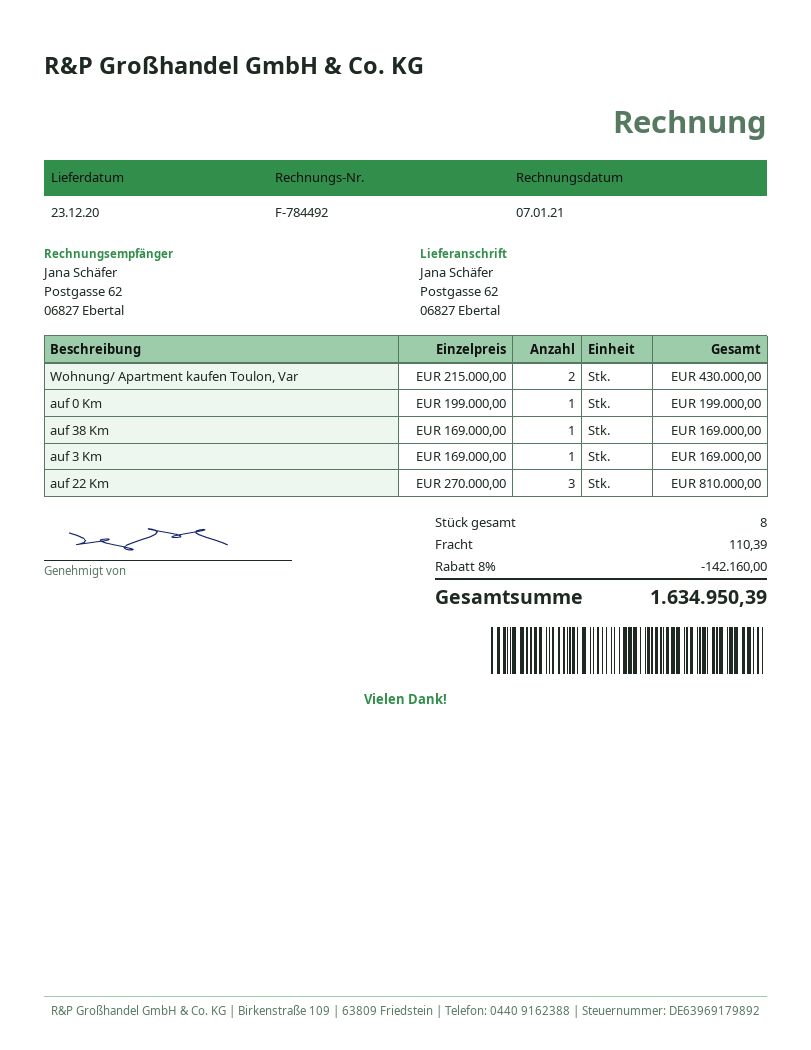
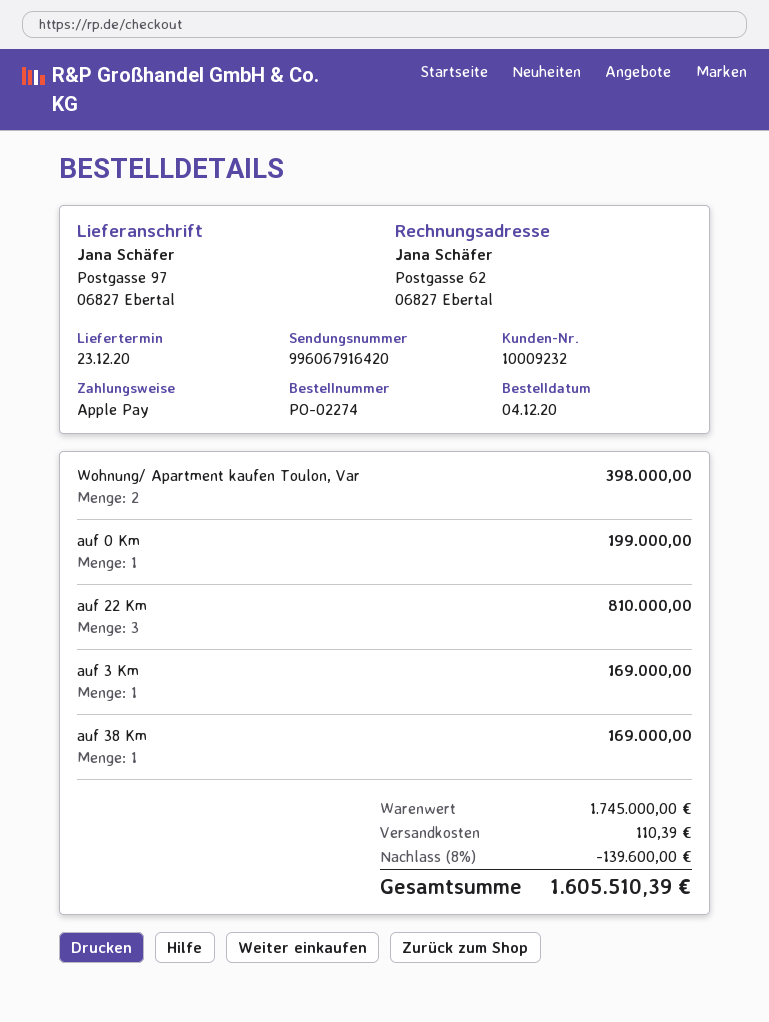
ship to: Postgasse 62, 06827 Ebertal -> Postgasse 97, 06827 Ebertal
Wohnung/ Apartment kaufen Toulon, Var: 2 for 430000.00 -> 2 for 398000.00
discount: 8% = 142160.00 -> 8% = 139600.00
total: 1634950.39 -> 1605510.39

